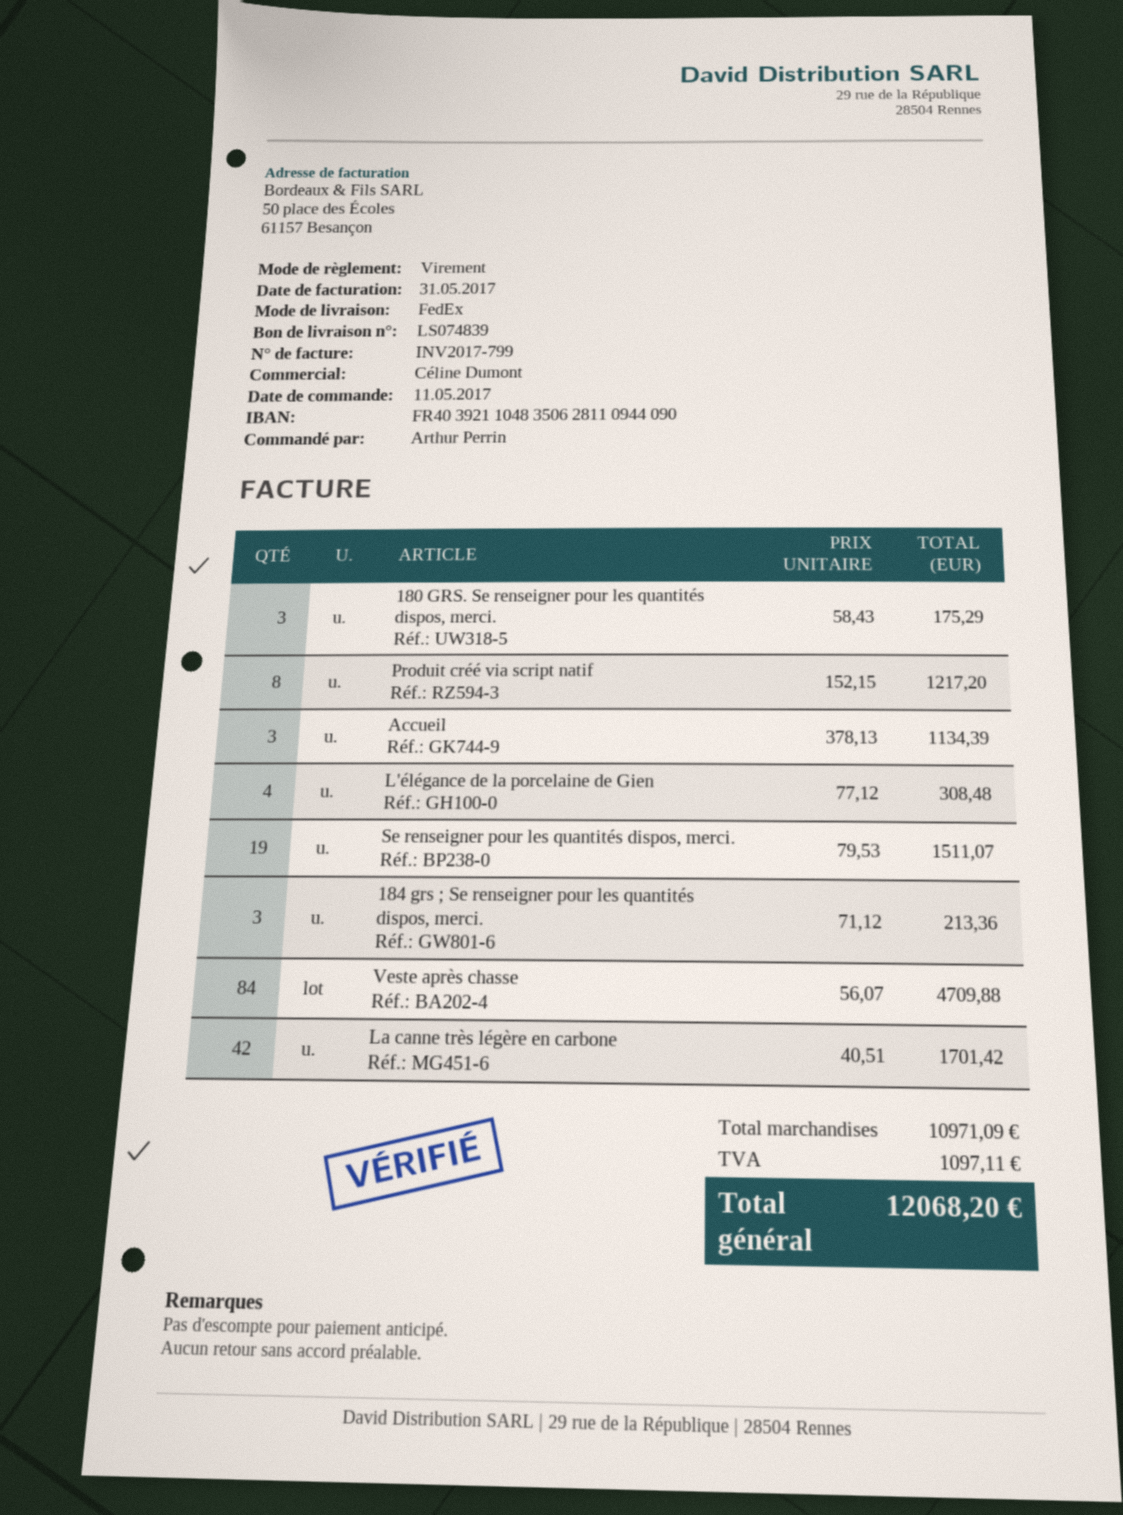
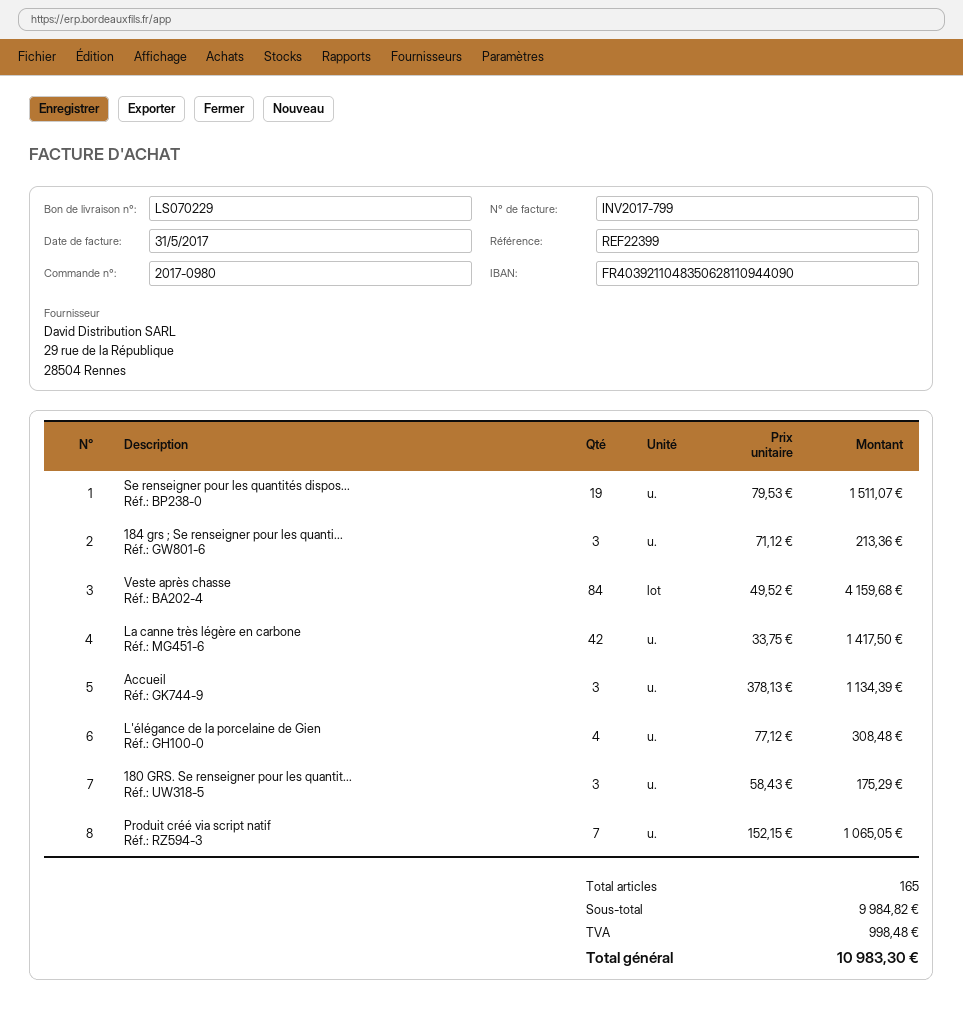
delivery note number: LS074839 -> LS070229
Produit créé via script natif: 8 x 152.15 = 1217.20 -> 7 x 152.15 = 1065.05
Veste après chasse: 84 x 56.07 = 4709.88 -> 84 x 49.52 = 4159.68
La canne très légère en carbone: 42 x 40.51 = 1701.42 -> 42 x 33.75 = 1417.50
subtotal: 10971.09 -> 9984.82
tax: 1097.11 -> 998.48
total: 12068.20 -> 10983.30

